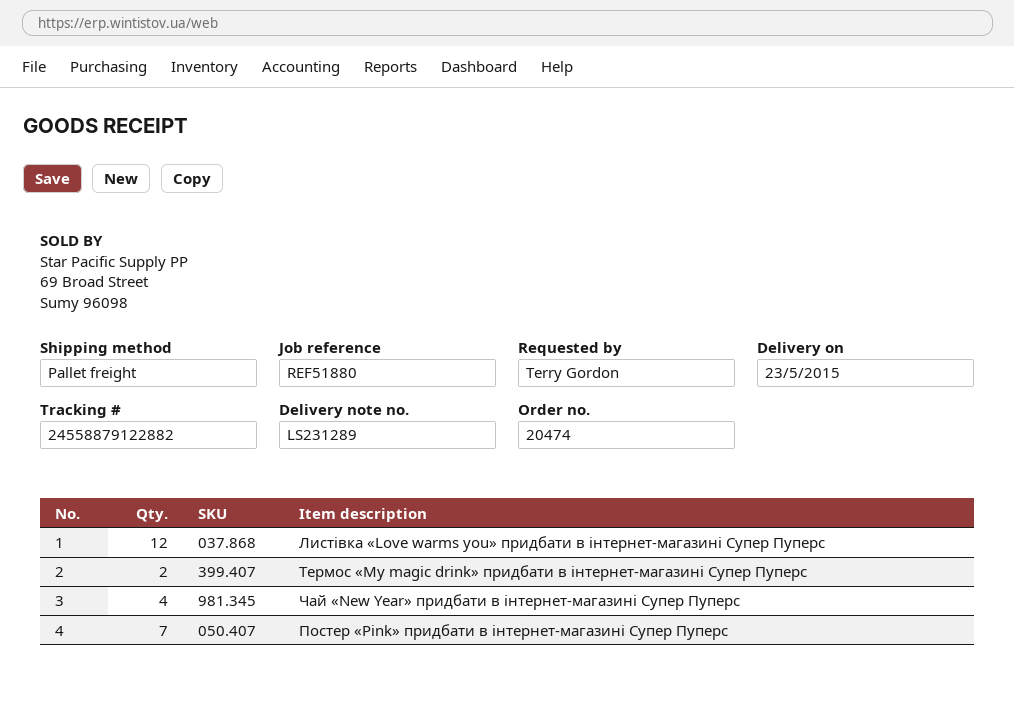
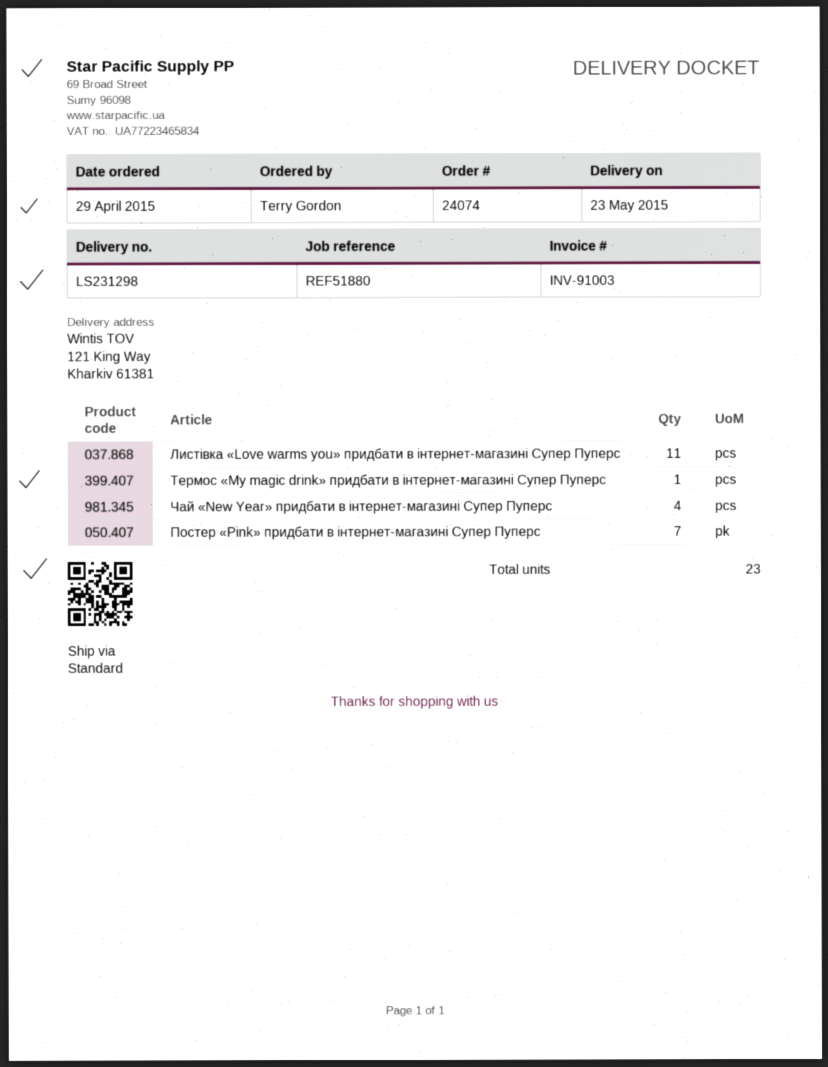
order number: 20474 -> 24074
delivery note number: LS231289 -> LS231298
shipping method: pallet freight -> standard
Листівка «Love warms you» придбати в інтернет-магазині Супер Пуперс: 12 -> 11
Термос «My magic drink» придбати в інтернет-магазині Супер Пуперс: 2 -> 1

